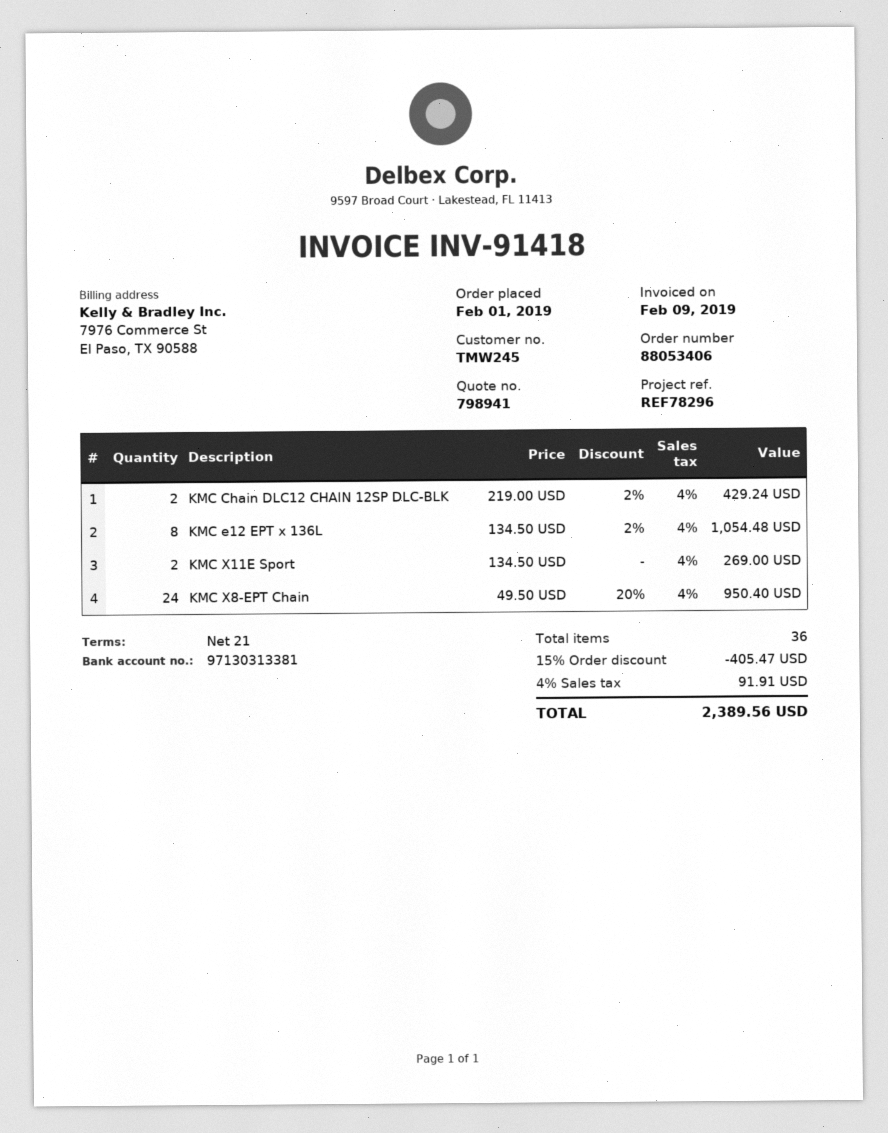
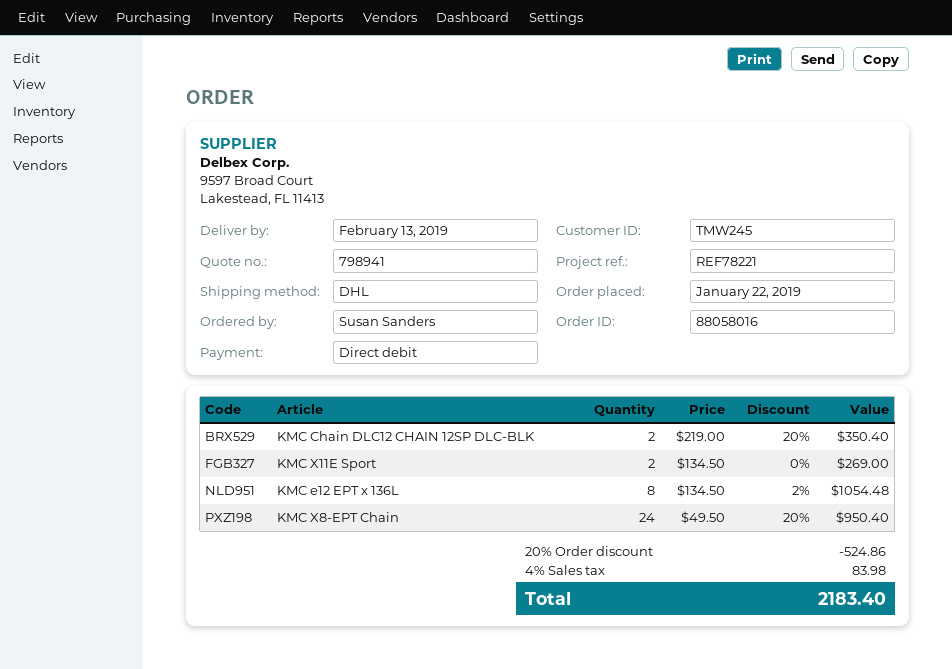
order number: 88053406 -> 88058016
order date: 2019-02-01 -> 2019-01-22
reference: REF78296 -> REF78221
KMC Chain DLC12 CHAIN 12SP DLC-BLK: 2 x 219.00 - 2% = 429.24 -> 2 x 219.00 - 20% = 350.40
discount: 15% = 405.47 -> 20% = 524.86
tax: 4% = 91.91 -> 4% = 83.98
total: 2389.56 -> 2183.40

